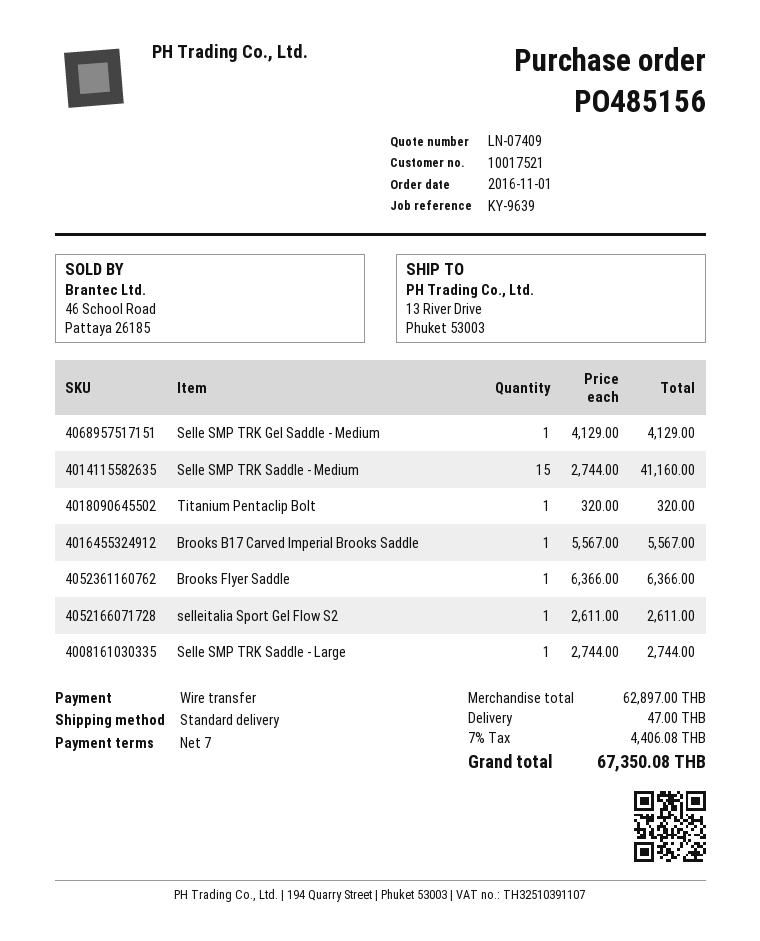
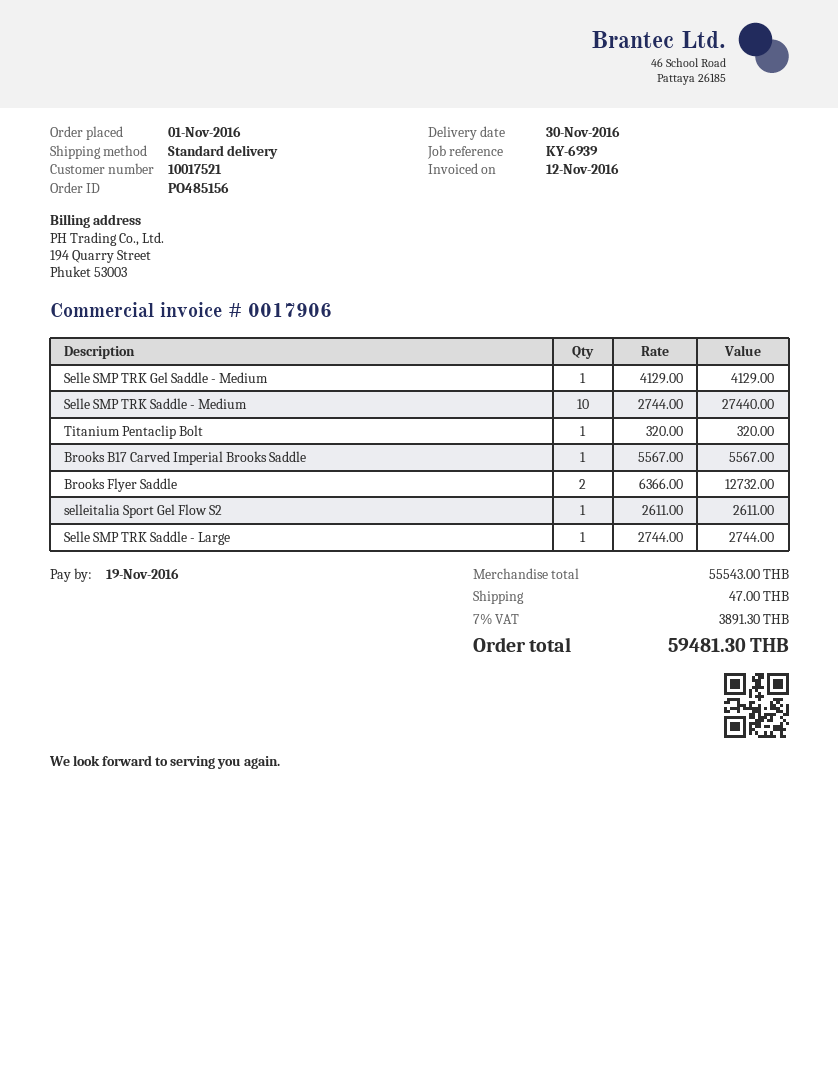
reference: KY-9639 -> KY-6939
Selle SMP TRK Saddle - Medium: 15 x 2744.00 = 41160.00 -> 10 x 2744.00 = 27440.00
Brooks Flyer Saddle: 1 x 6366.00 = 6366.00 -> 2 x 6366.00 = 12732.00
subtotal: 62897.00 -> 55543.00
tax: 7% = 4406.08 -> 7% = 3891.30
total: 67350.08 -> 59481.30

